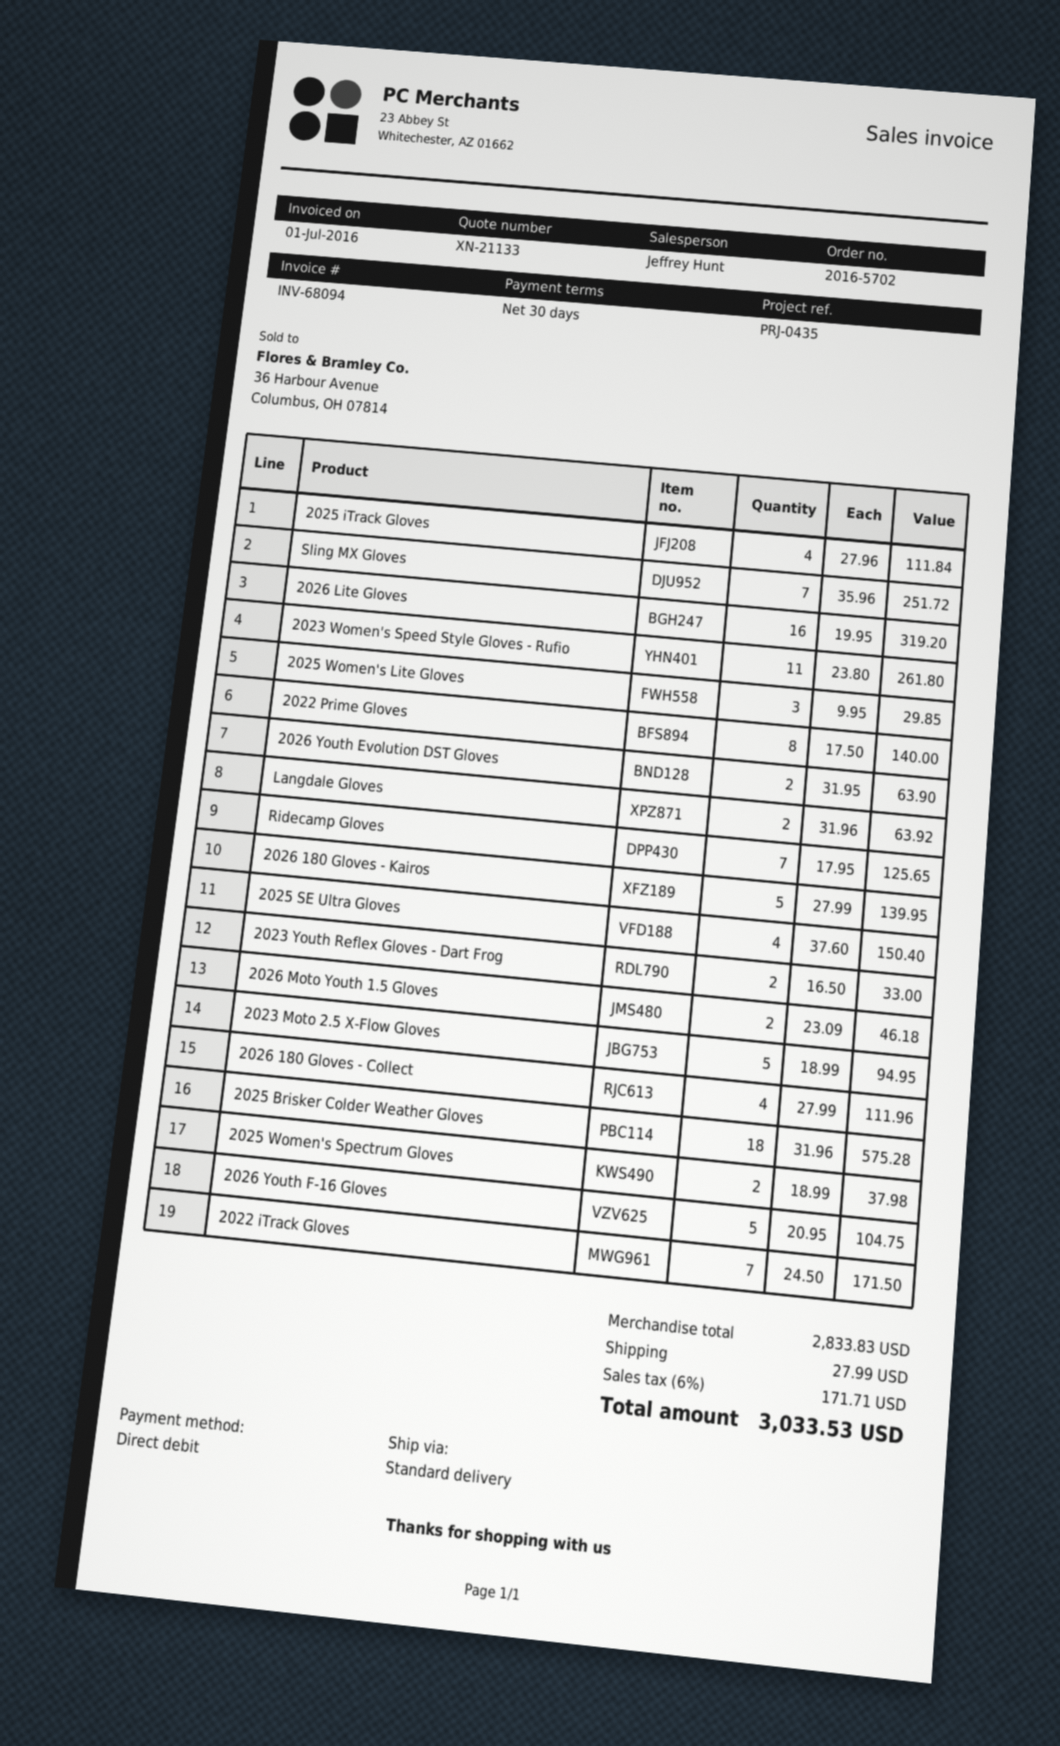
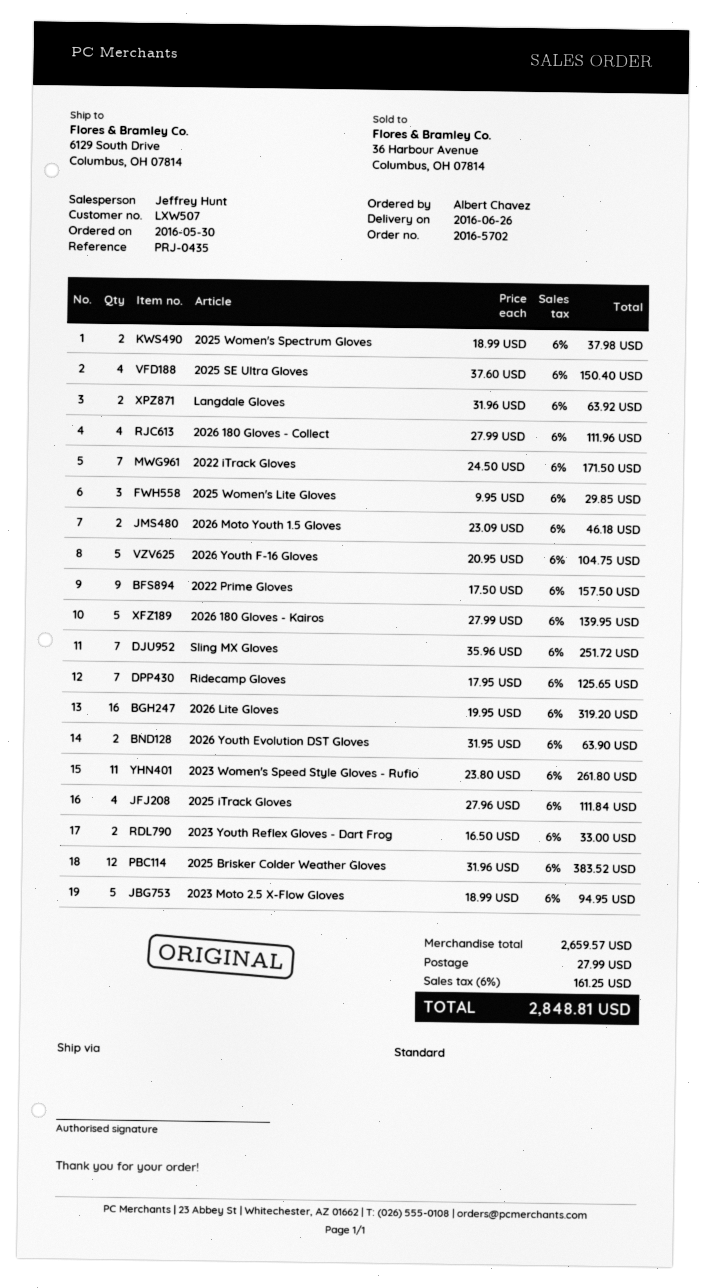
2022 Prime Gloves: 8 x 17.50 = 140.00 -> 9 x 17.50 = 157.50
2025 Brisker Colder Weather Gloves: 18 x 31.96 = 575.28 -> 12 x 31.96 = 383.52
subtotal: 2833.83 -> 2659.57
tax: 6% = 171.71 -> 6% = 161.25
total: 3033.53 -> 2848.81

